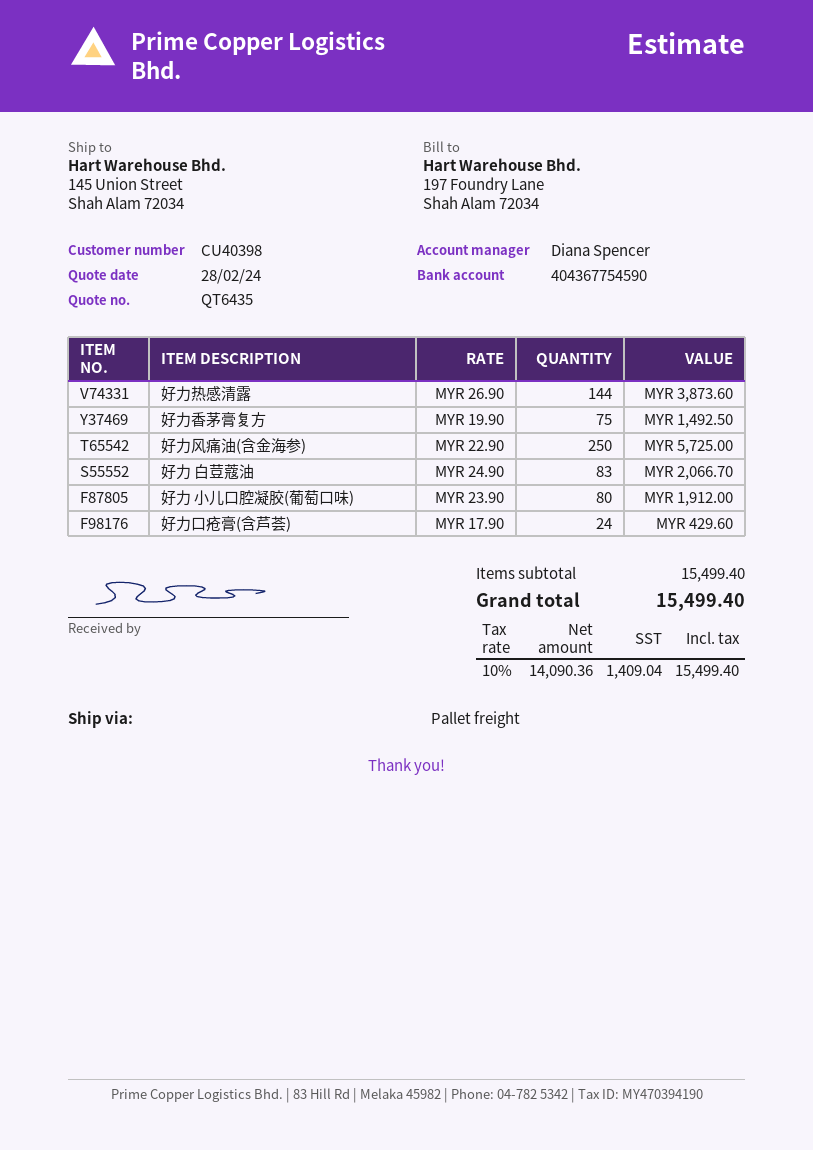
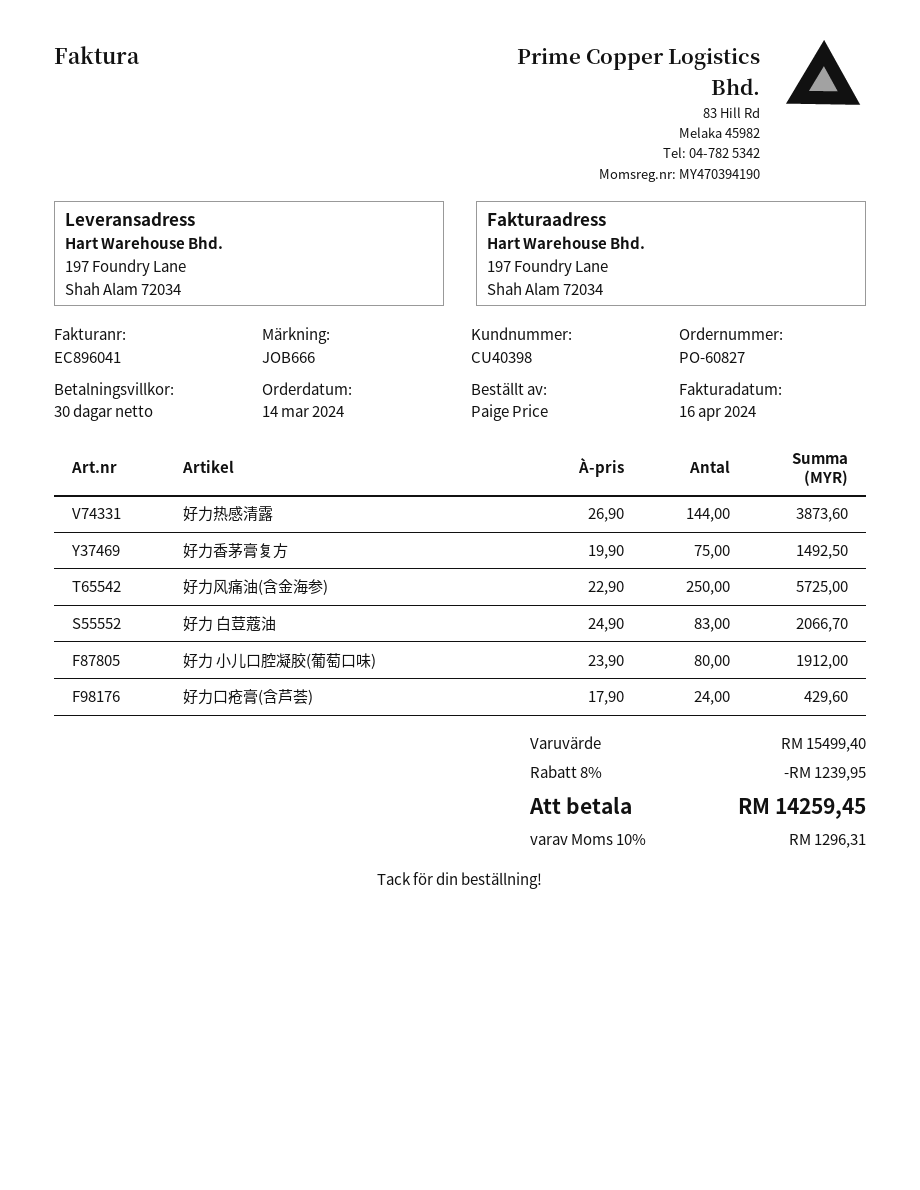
ship to: 145 Union Street, Shah Alam 72034 -> 197 Foundry Lane, Shah Alam 72034
discount: none -> 8% = 1239.95
tax: 10% = 1409.04 -> 10% = 1296.31
total: 15499.40 -> 14259.45

